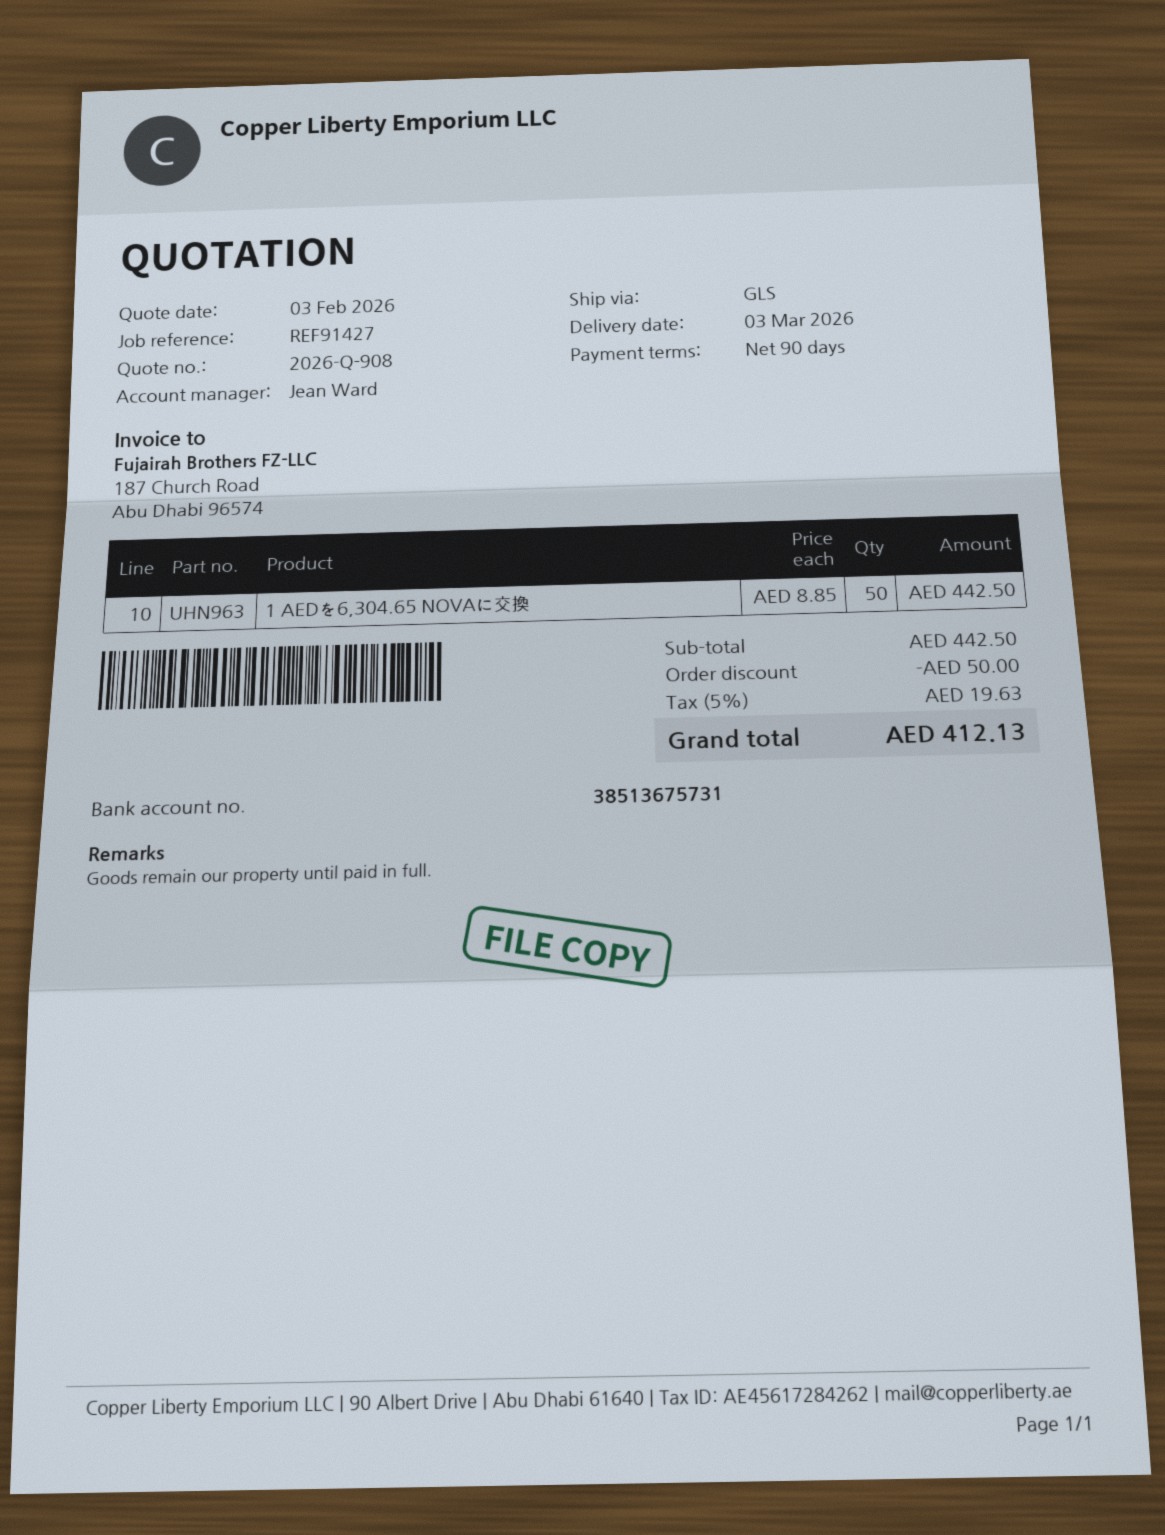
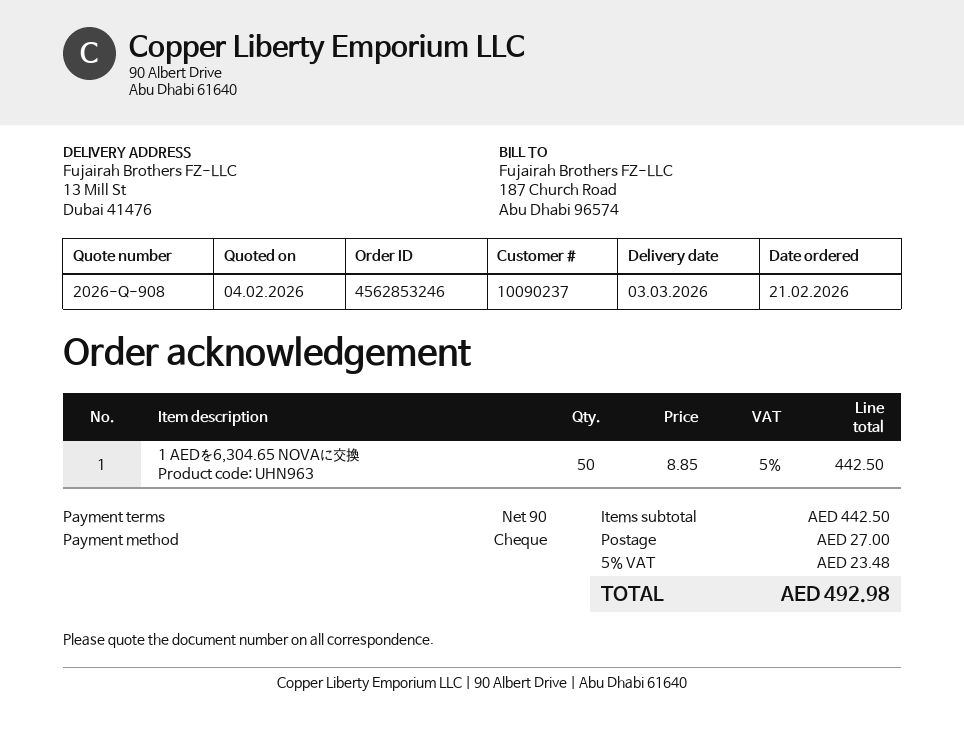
quote date: 2026-02-03 -> 2026-02-04
discount: 50.00 -> none
shipping: none -> 27.00
tax: 5% = 19.63 -> 5% = 23.48
total: 412.13 -> 492.98

